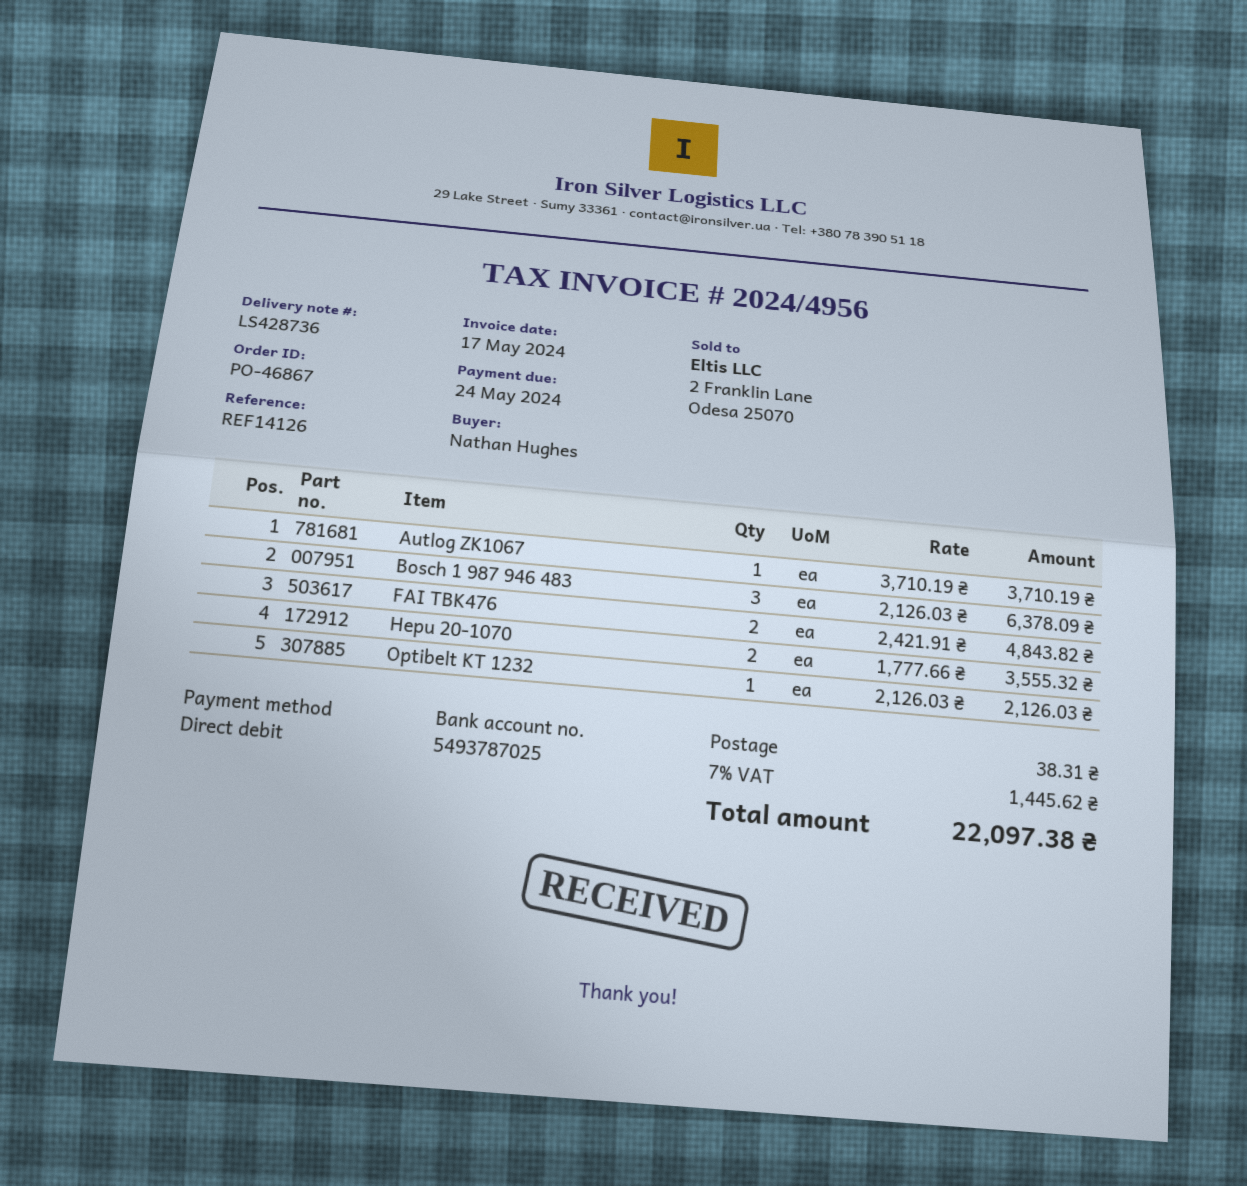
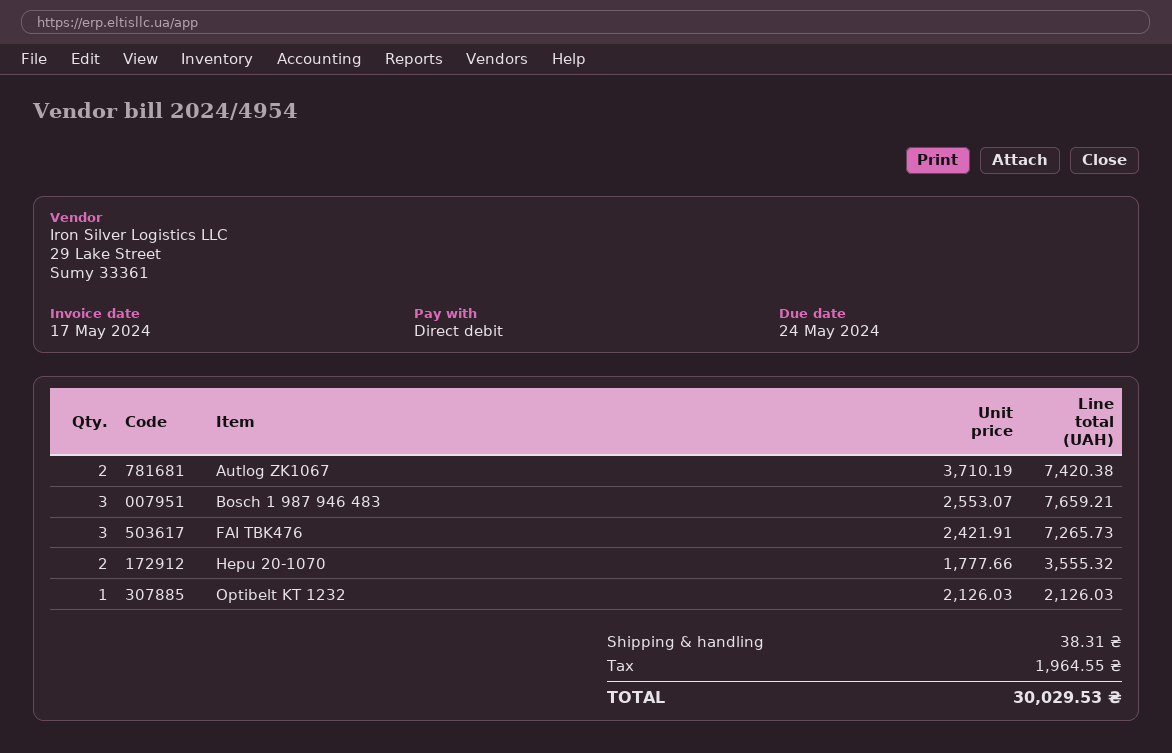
invoice number: 2024/4956 -> 2024/4954
Autlog ZK1067: 1 x 3710.19 = 3710.19 -> 2 x 3710.19 = 7420.38
Bosch 1 987 946 483: 3 x 2126.03 = 6378.09 -> 3 x 2553.07 = 7659.21
FAI TBK476: 2 x 2421.91 = 4843.82 -> 3 x 2421.91 = 7265.73
tax: 1445.62 -> 1964.55
total: 22097.38 -> 30029.53

